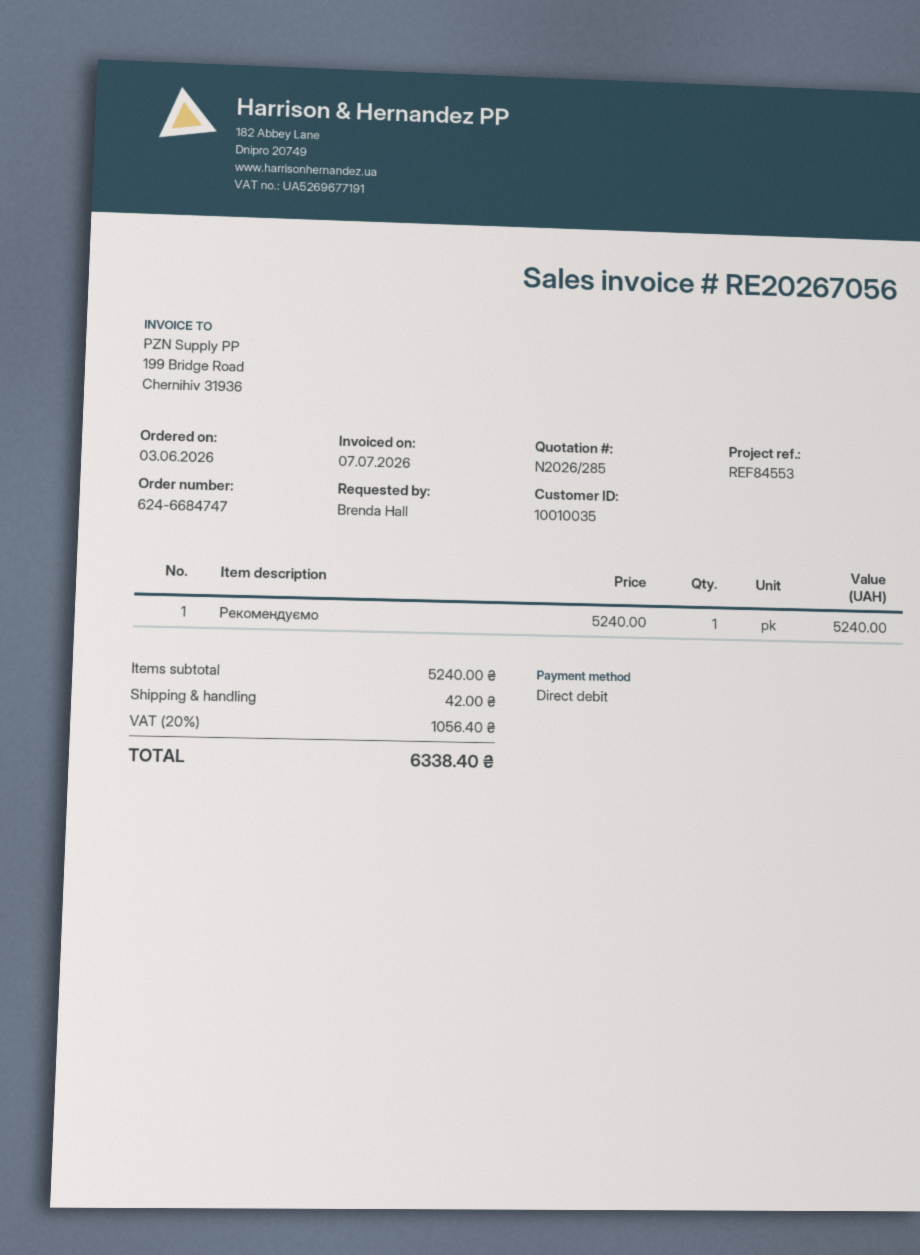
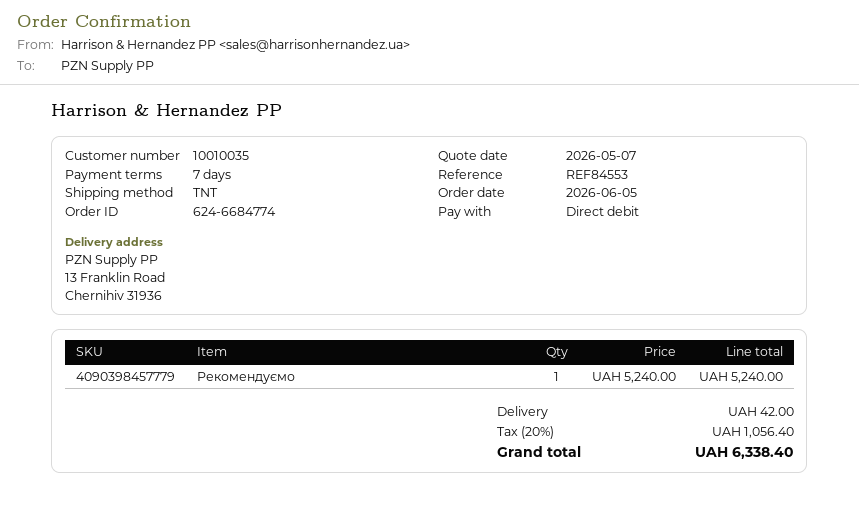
order number: 624-6684747 -> 624-6684774
order date: 2026-06-03 -> 2026-06-05

